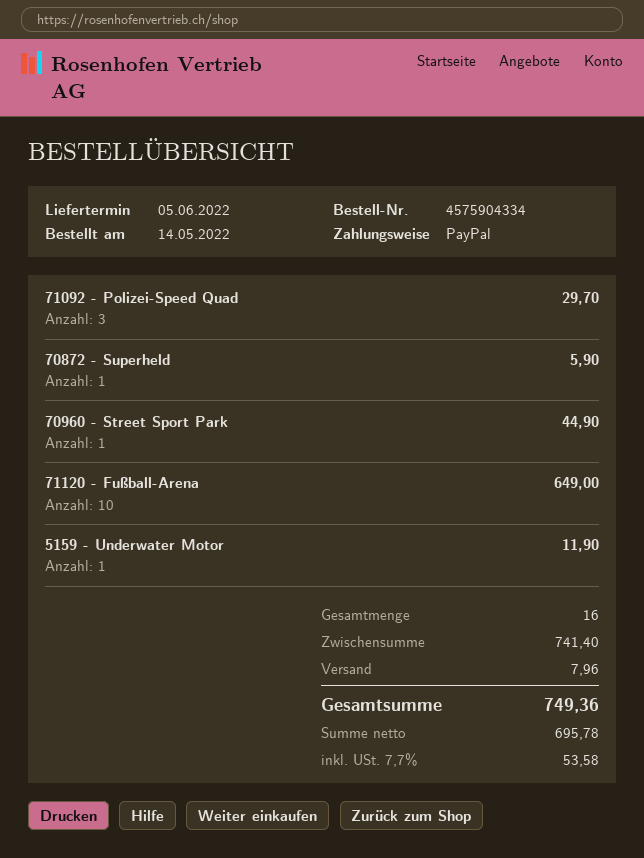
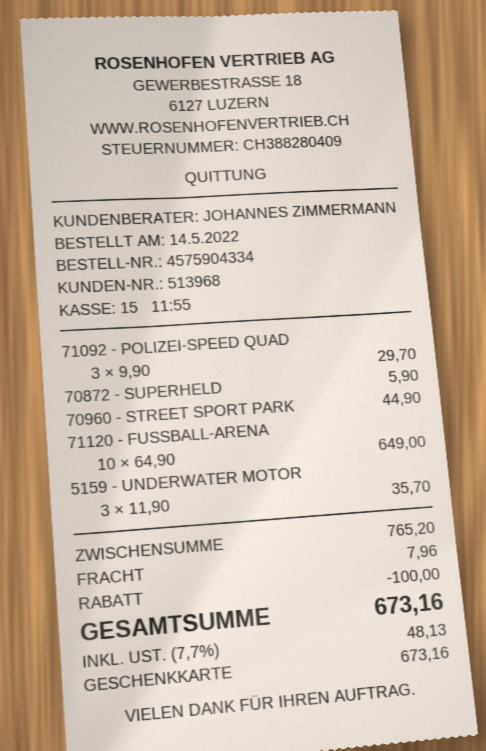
payment method: PayPal -> gift card
5159 - Underwater Motor: 1 for 11.90 -> 3 for 35.70
subtotal: 741.40 -> 765.20
discount: none -> 100.00
tax: 7.7% = 53.58 -> 7.7% = 48.13
total: 749.36 -> 673.16

